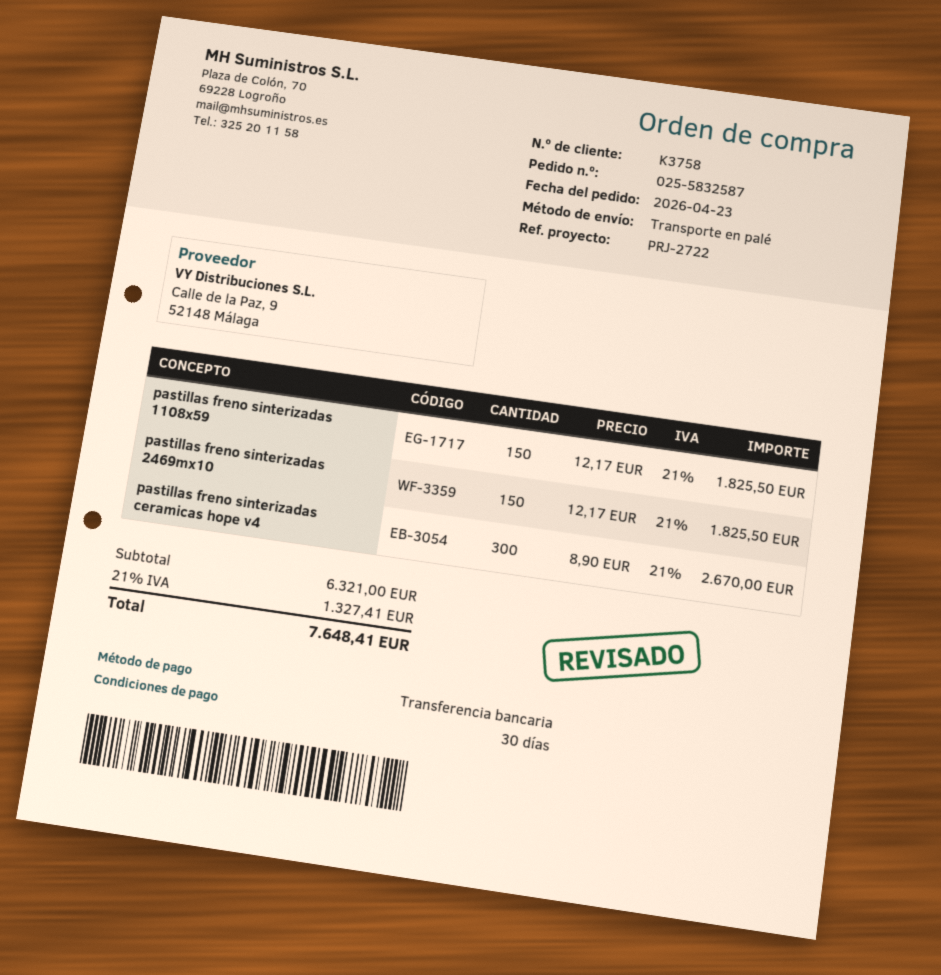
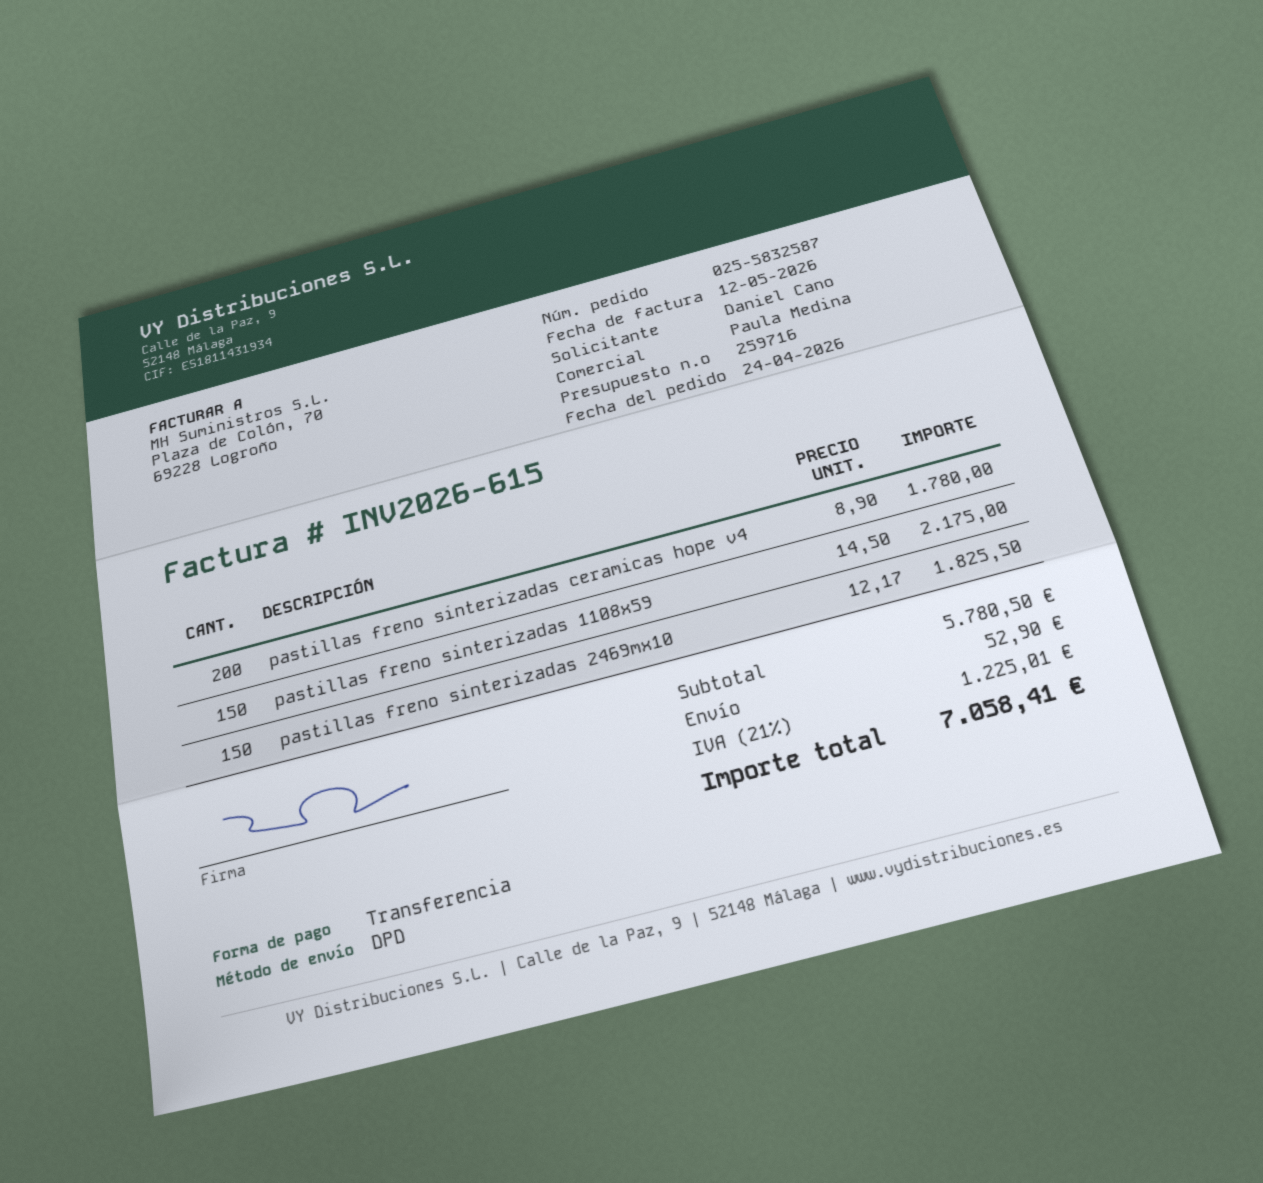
order date: 2026-04-23 -> 2026-04-24
shipping method: pallet freight -> DPD
pastillas freno sinterizadas 1108x59: 150 x 12.17 = 1825.50 -> 150 x 14.50 = 2175.00
pastillas freno sinterizadas ceramicas hope v4: 300 x 8.90 = 2670.00 -> 200 x 8.90 = 1780.00
subtotal: 6321.00 -> 5780.50
shipping: none -> 52.90
tax: 21% = 1327.41 -> 21% = 1225.01
total: 7648.41 -> 7058.41

